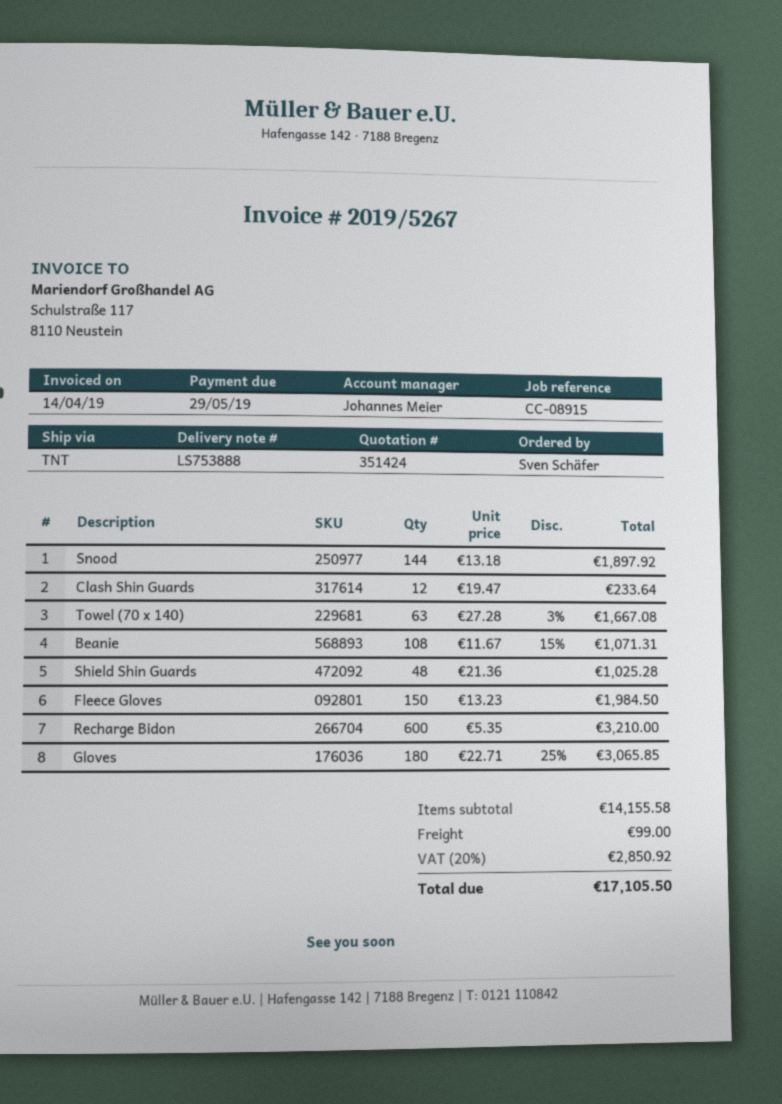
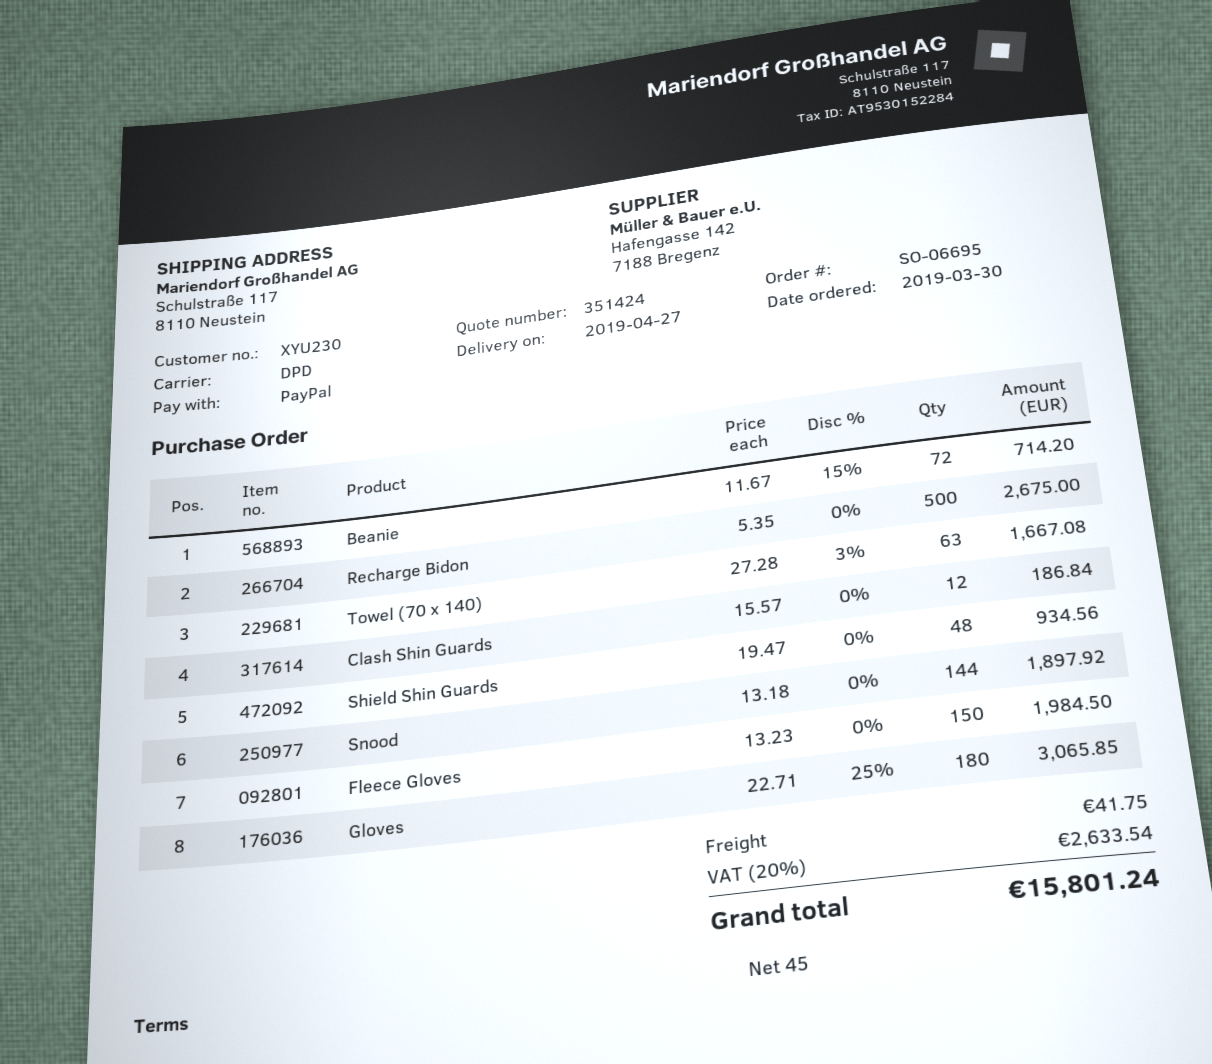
shipping method: TNT -> DPD
Clash Shin Guards: 12 x 19.47 = 233.64 -> 12 x 15.57 = 186.84
Beanie: 108 x 11.67 - 15% = 1071.31 -> 72 x 11.67 - 15% = 714.20
Shield Shin Guards: 48 x 21.36 = 1025.28 -> 48 x 19.47 = 934.56
Recharge Bidon: 600 x 5.35 = 3210.00 -> 500 x 5.35 = 2675.00
shipping: 99.00 -> 41.75
tax: 20% = 2850.92 -> 20% = 2633.54
total: 17105.50 -> 15801.24

